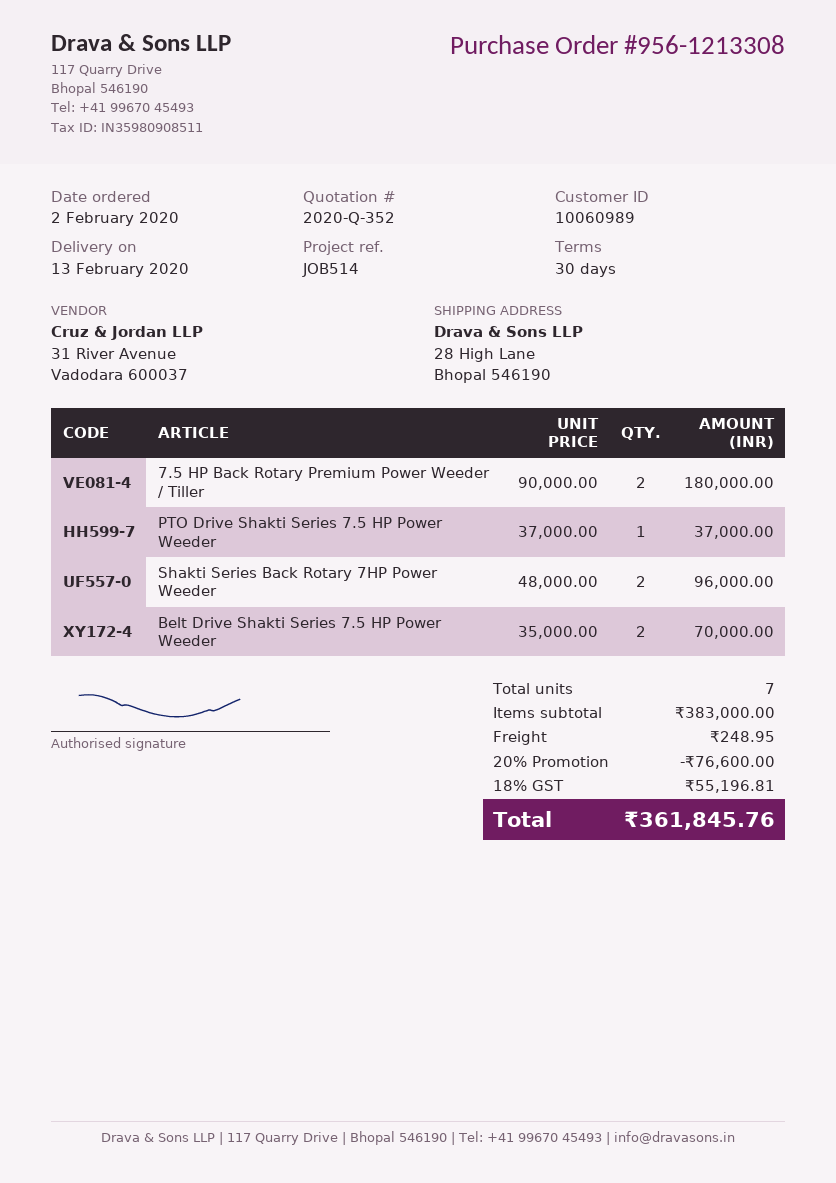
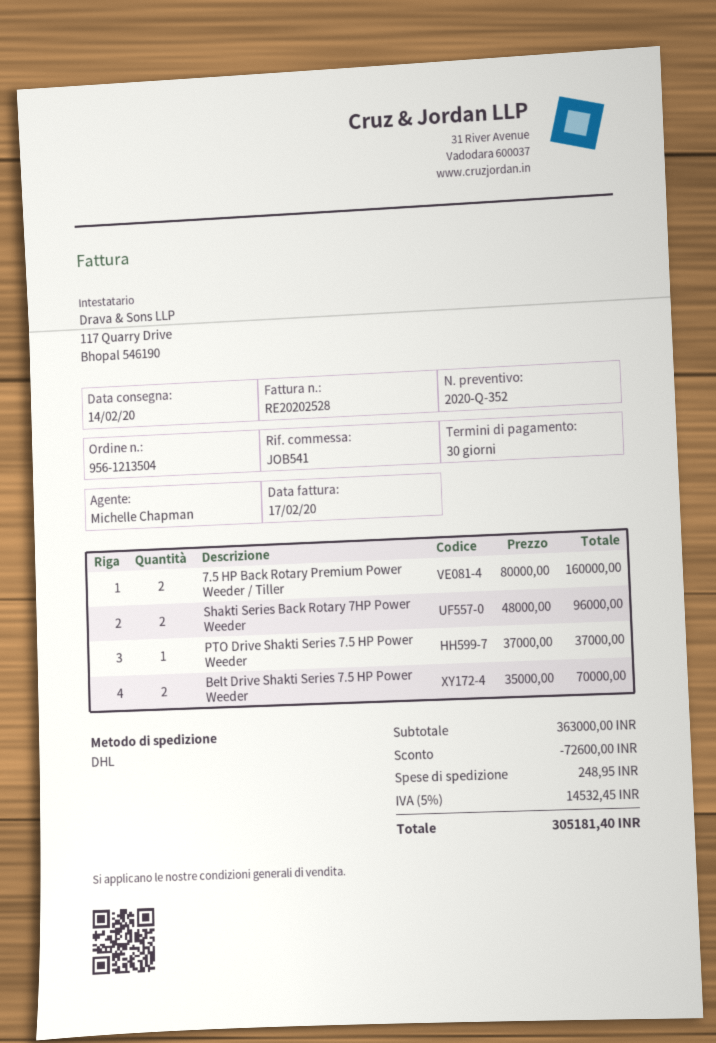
order number: 956-1213308 -> 956-1213504
delivery date: 2020-02-13 -> 2020-02-14
reference: JOB514 -> JOB541
7.5 HP Back Rotary Premium Power Weeder / Tiller: 2 x 90000.00 = 180000.00 -> 2 x 80000.00 = 160000.00
subtotal: 383000.00 -> 363000.00
discount: 76600.00 -> 72600.00
tax: 18% = 55196.81 -> 5% = 14532.45
total: 361845.76 -> 305181.40

